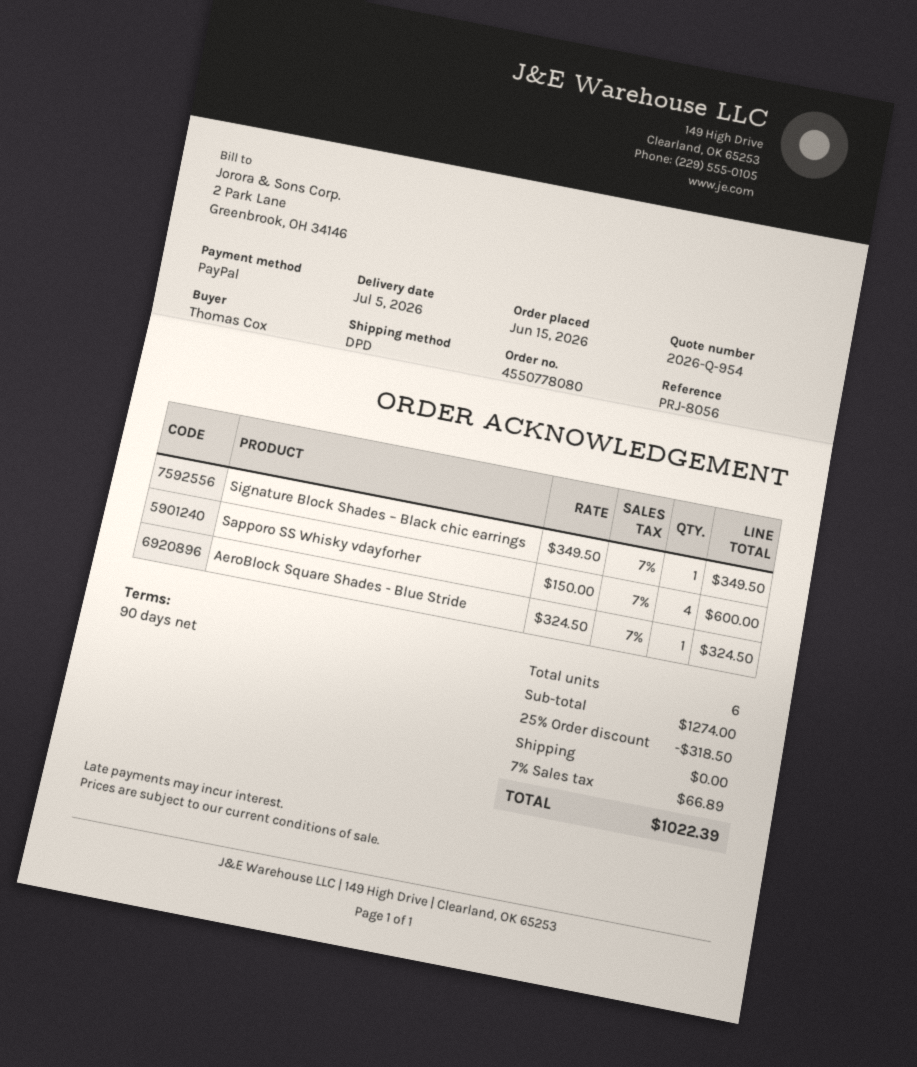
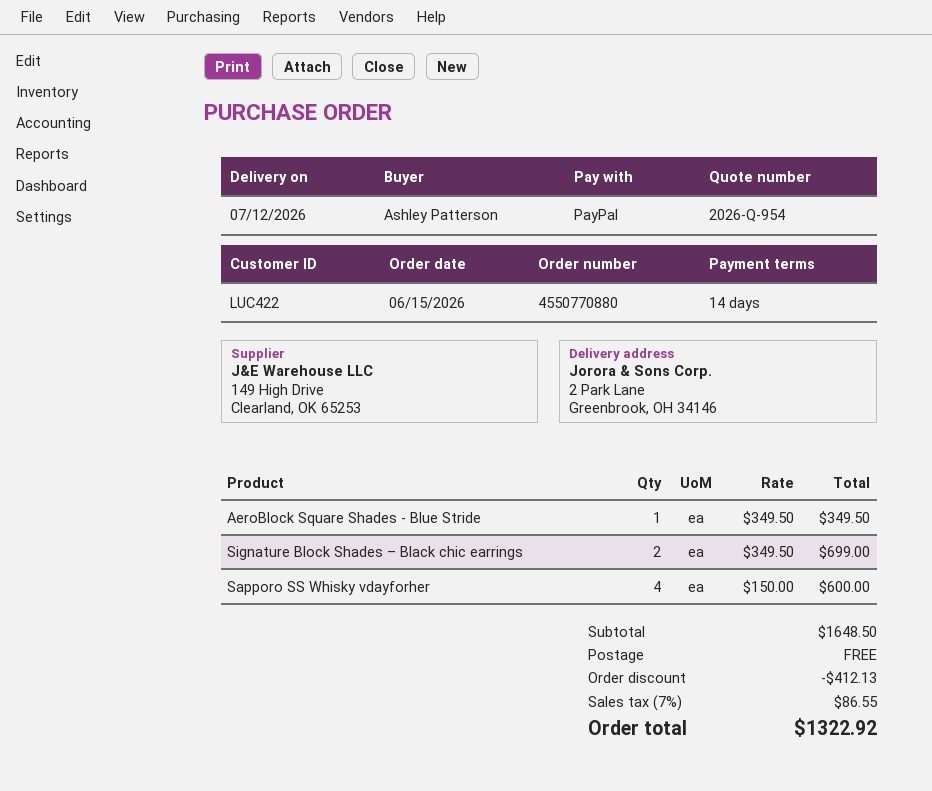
order number: 4550778080 -> 4550770880
delivery date: 2026-07-05 -> 2026-07-12
payment terms: 90 days -> 14 days
ordered by: Thomas Cox -> Ashley Patterson
Signature Block Shades – Black chic earrings: 1 x 349.50 = 349.50 -> 2 x 349.50 = 699.00
AeroBlock Square Shades - Blue Stride: 1 x 324.50 = 324.50 -> 1 x 349.50 = 349.50
subtotal: 1274.00 -> 1648.50
discount: 318.50 -> 412.13
tax: 7% = 66.89 -> 7% = 86.55
total: 1022.39 -> 1322.92

